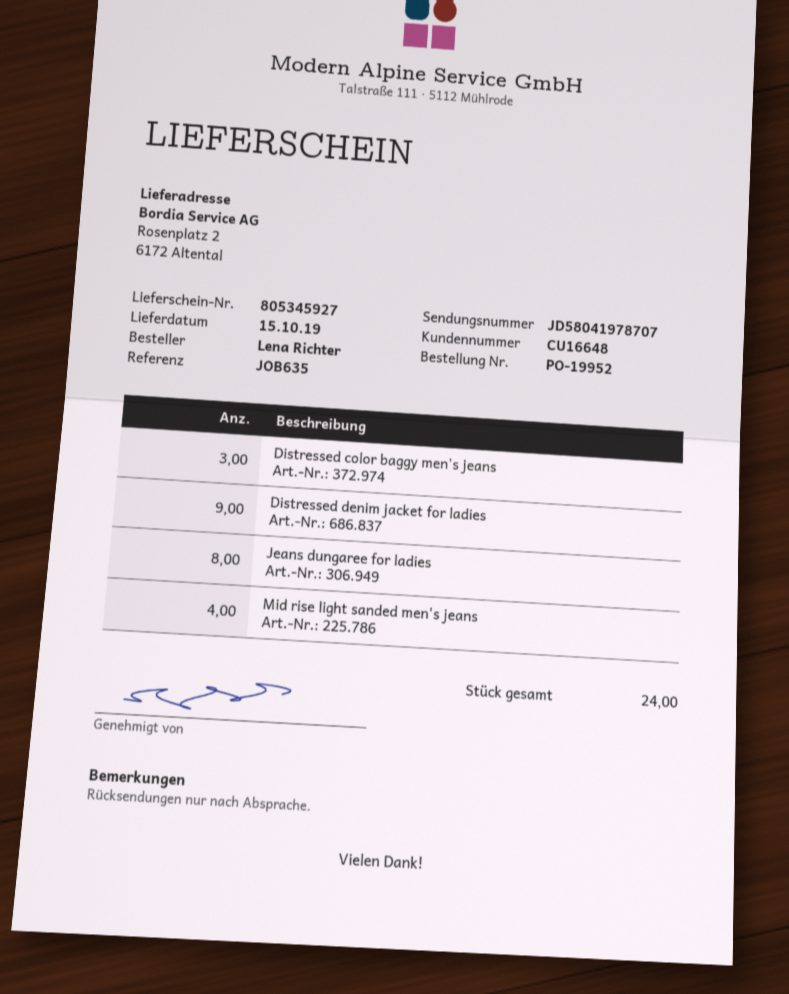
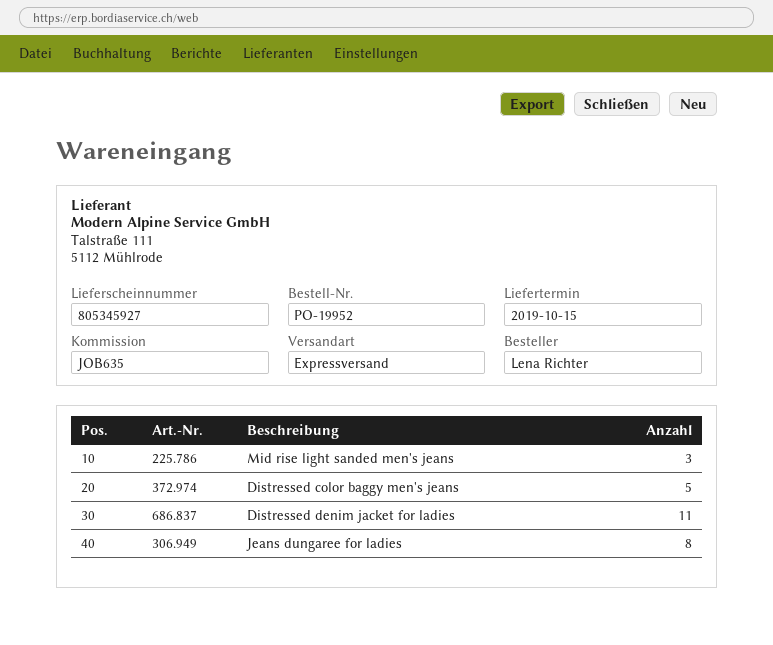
Distressed color baggy men's jeans: 3 -> 5
Distressed denim jacket for ladies: 9 -> 11
Mid rise light sanded men's jeans: 4 -> 3

